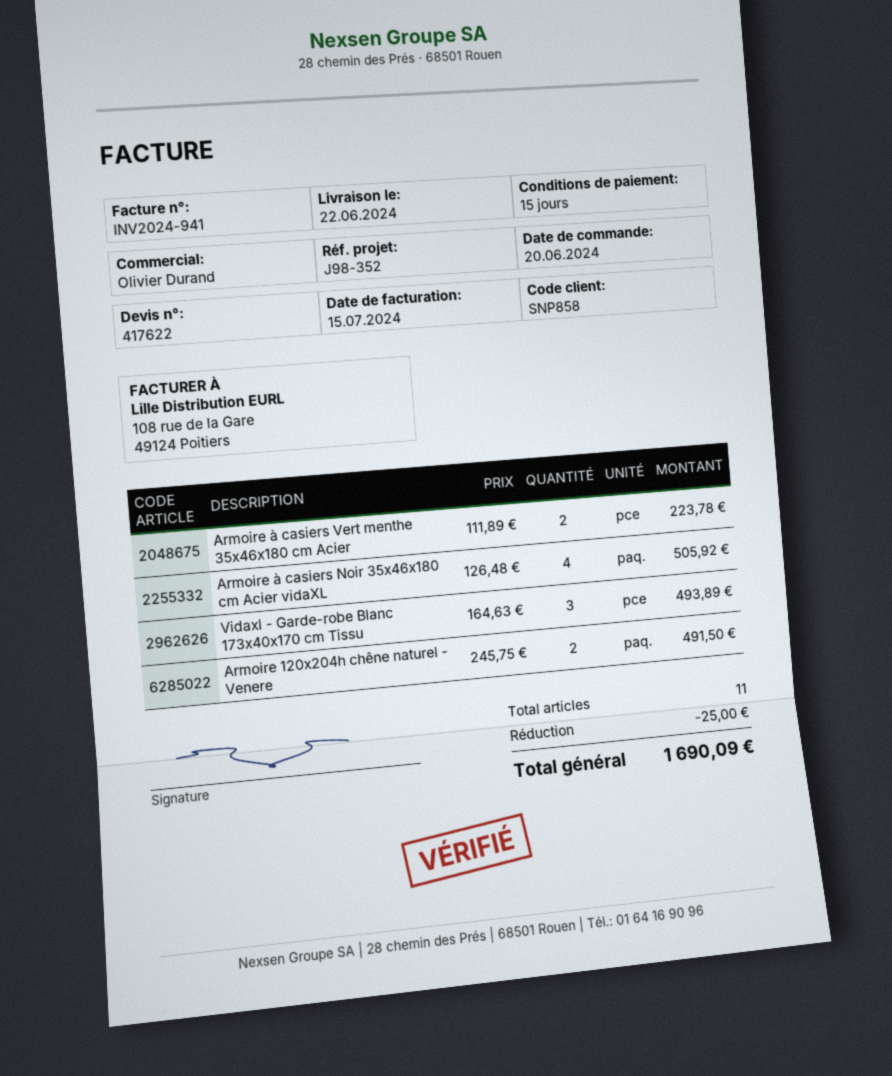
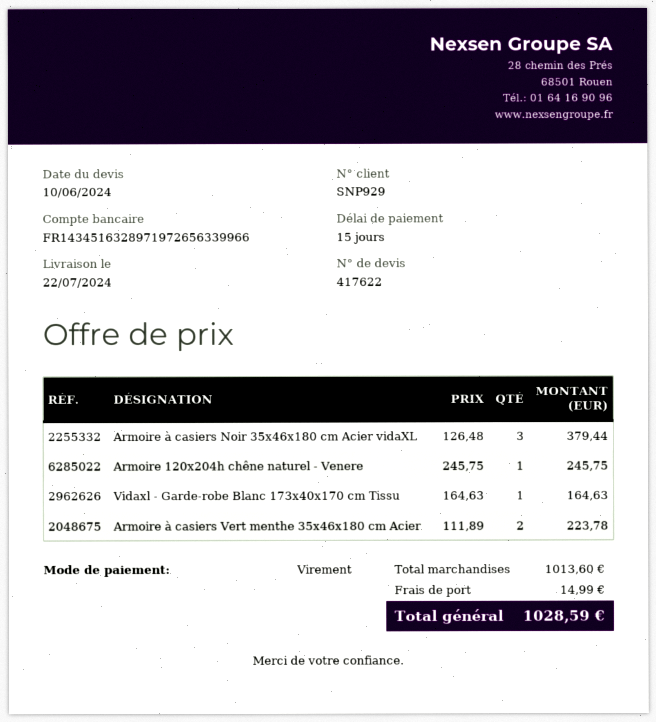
delivery date: 2024-06-22 -> 2024-07-22
customer number: SNP858 -> SNP929
Armoire à casiers Noir 35x46x180 cm Acier vidaXL: 4 x 126.48 = 505.92 -> 3 x 126.48 = 379.44
Vidaxl - Garde-robe Blanc 173x40x170 cm Tissu: 3 x 164.63 = 493.89 -> 1 x 164.63 = 164.63
Armoire 120x204h chêne naturel - Venere: 2 x 245.75 = 491.50 -> 1 x 245.75 = 245.75
discount: 25.00 -> none
shipping: none -> 14.99
total: 1690.09 -> 1028.59

